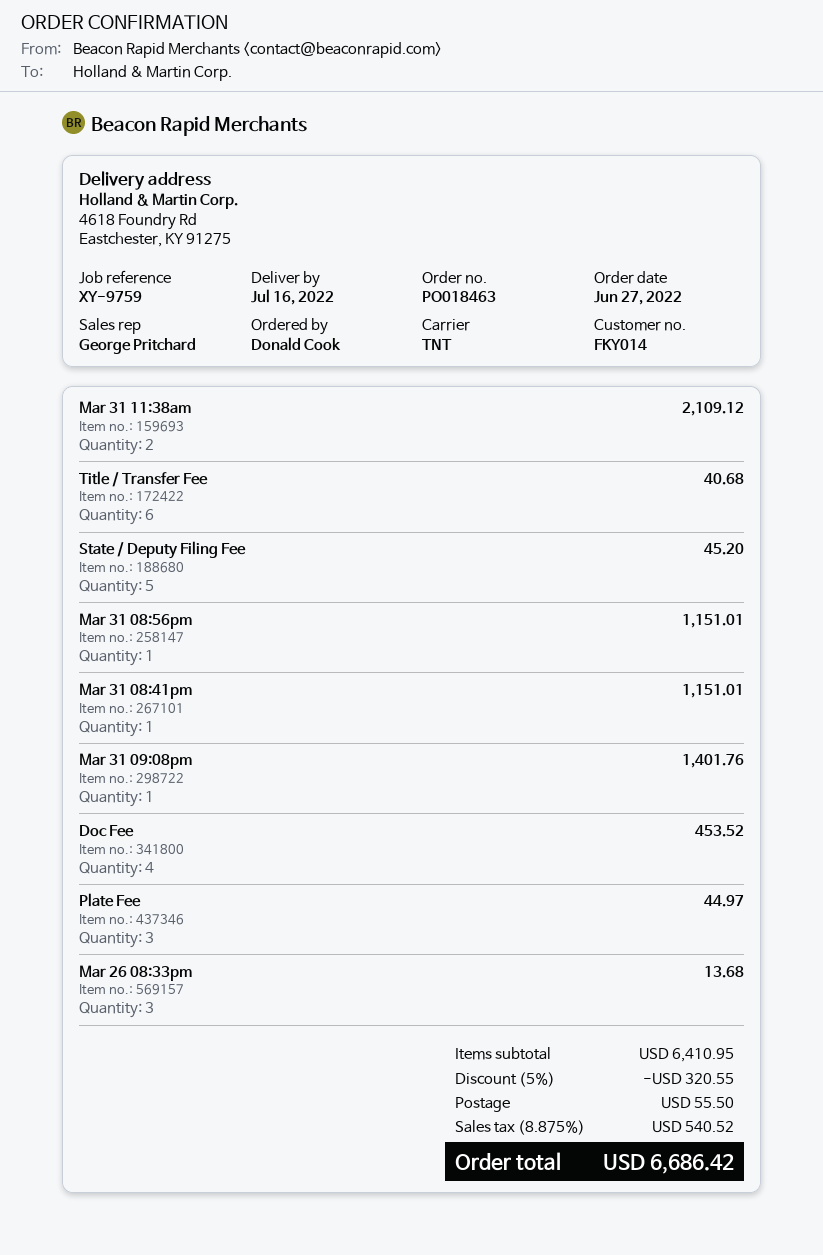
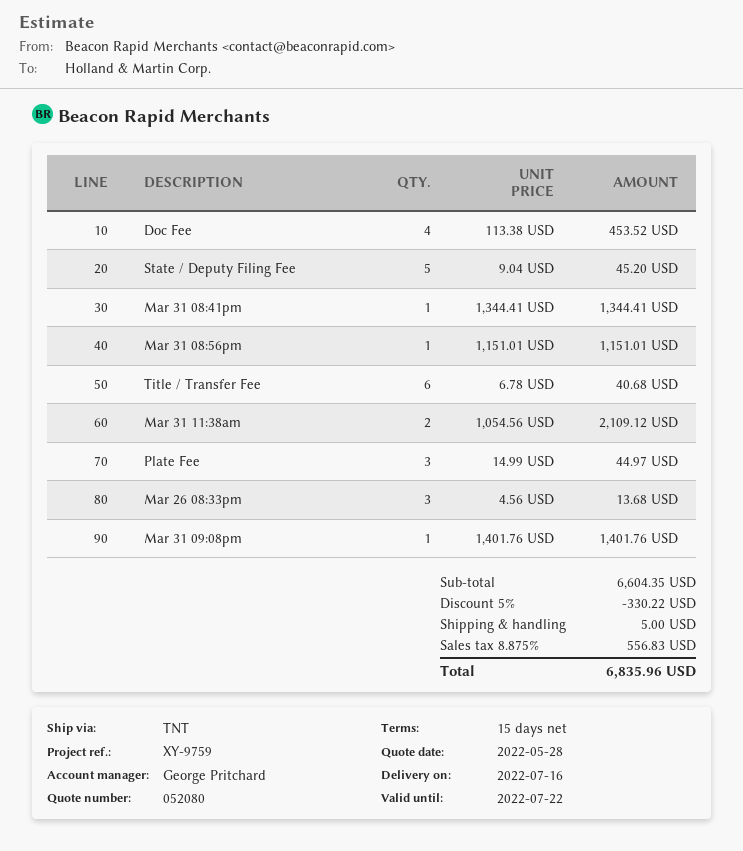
Mar 31 08:41pm: 1 for 1151.01 -> 1 for 1344.41
subtotal: 6410.95 -> 6604.35
discount: 5% = 320.55 -> 5% = 330.22
shipping: 55.50 -> 5.00
tax: 8.875% = 540.52 -> 8.875% = 556.83
total: 6686.42 -> 6835.96

